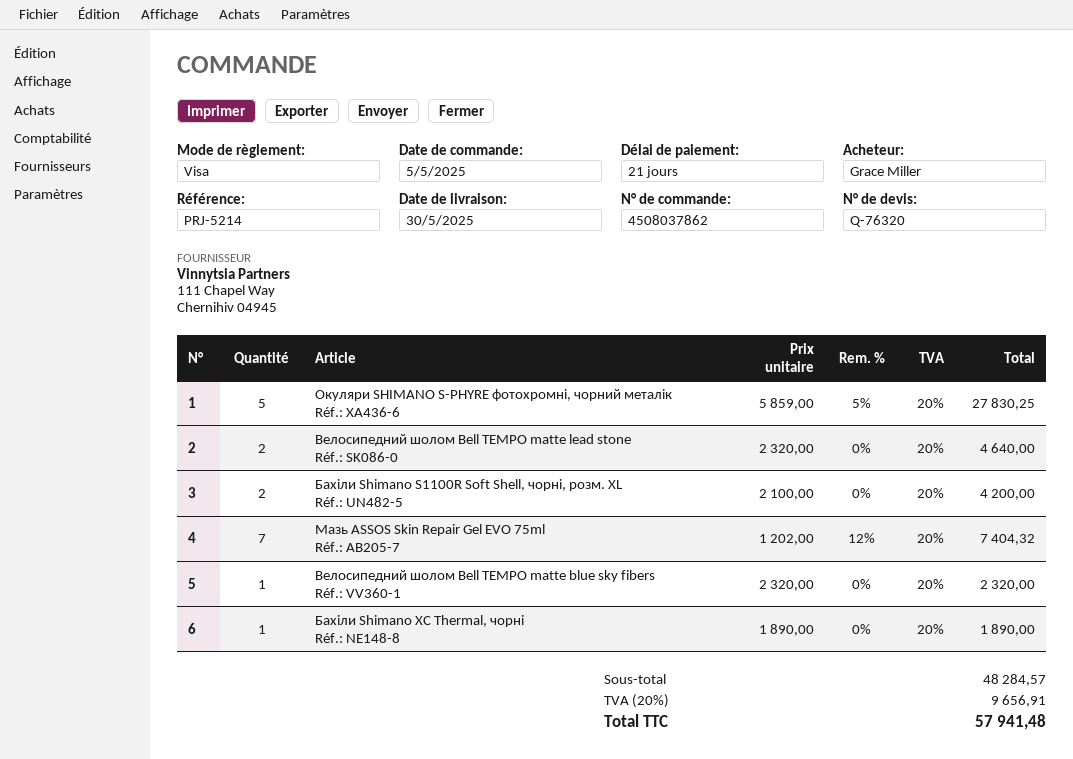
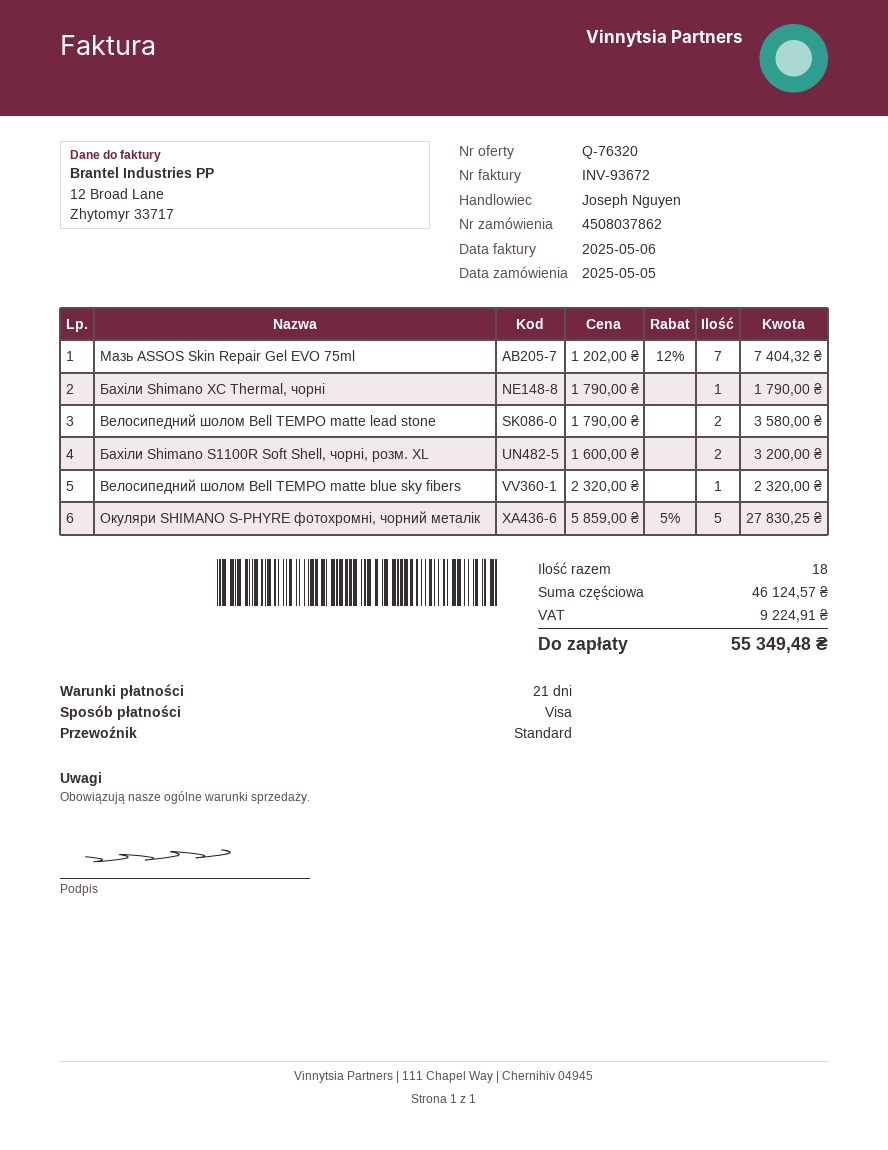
Велосипедний шолом Bell TEMPO matte lead stone: 2 x 2320.00 = 4640.00 -> 2 x 1790.00 = 3580.00
Бахіли Shimano S1100R Soft Shell, чорні, розм. XL: 2 x 2100.00 = 4200.00 -> 2 x 1600.00 = 3200.00
Бахіли Shimano XC Thermal, чорні: 1 x 1890.00 = 1890.00 -> 1 x 1790.00 = 1790.00
subtotal: 48284.57 -> 46124.57
tax: 9656.91 -> 9224.91
total: 57941.48 -> 55349.48

